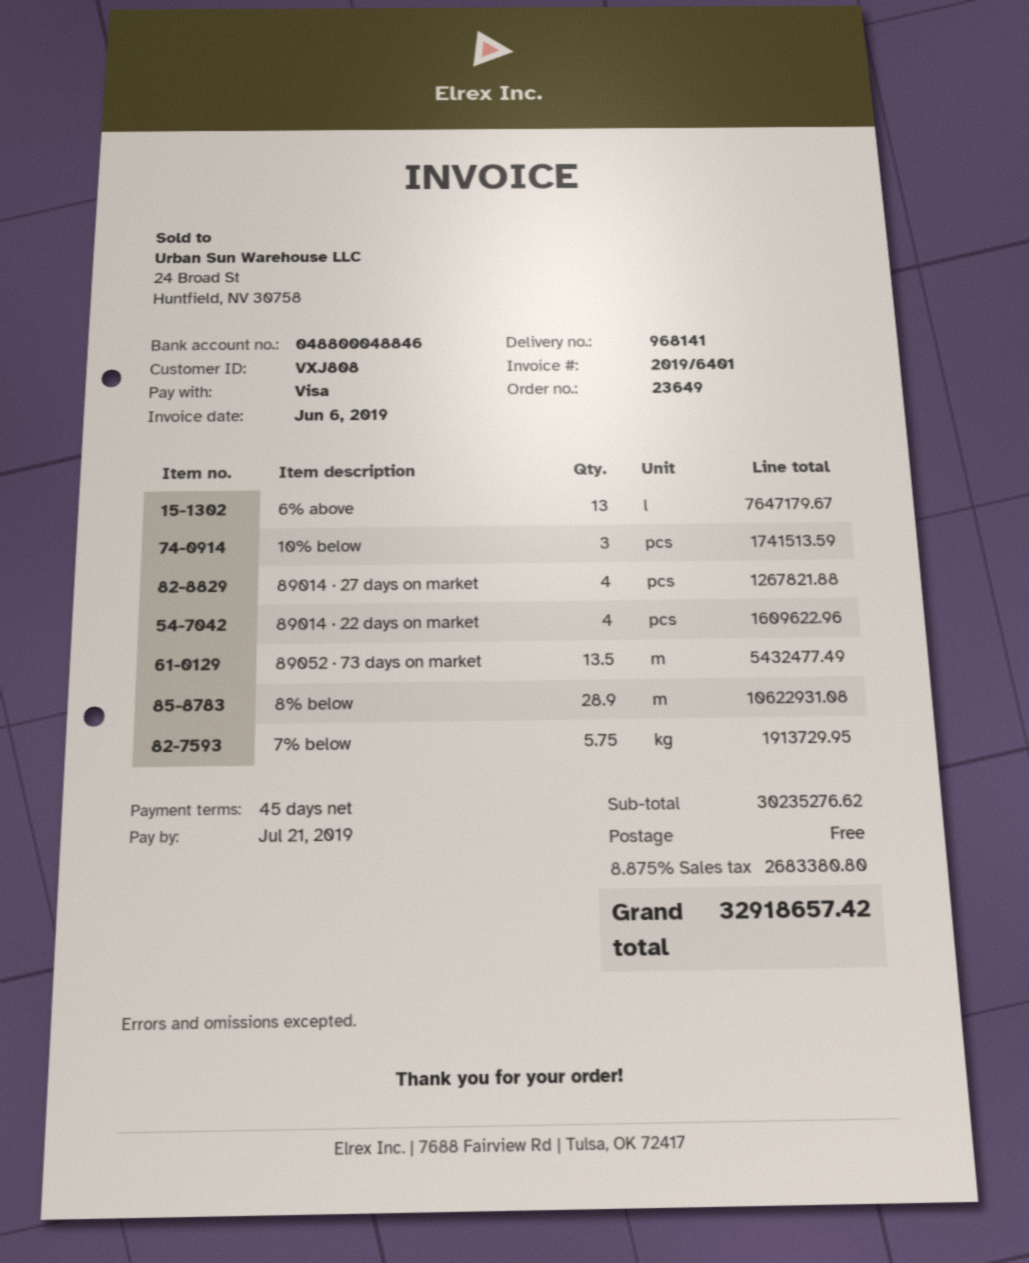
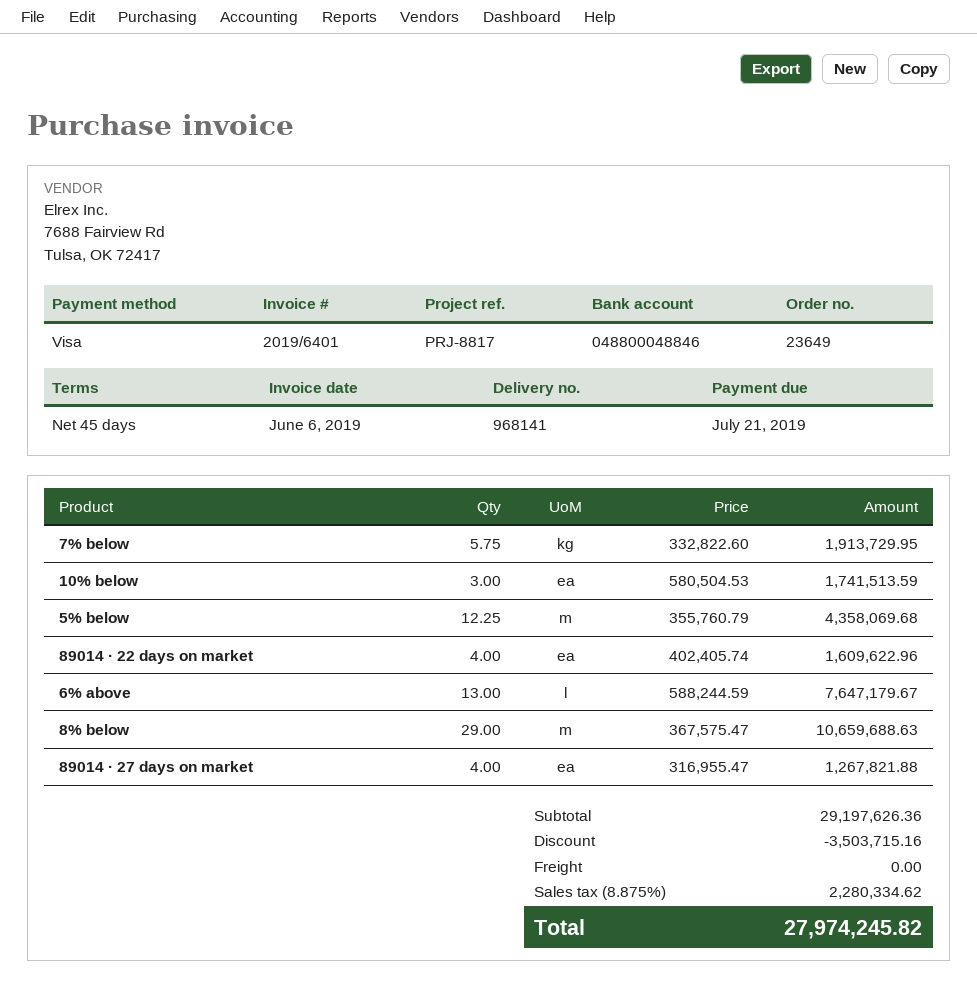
89052 · 73 days on market: 13.5 for 5432477.49 -> none
8% below: 28.9 for 10622931.08 -> 29 for 10659688.63
5% below: none -> 12.25 for 4358069.68
subtotal: 30235276.62 -> 29197626.36
discount: none -> 3503715.16
tax: 8.875% = 2683380.80 -> 8.875% = 2280334.62
total: 32918657.42 -> 27974245.82

